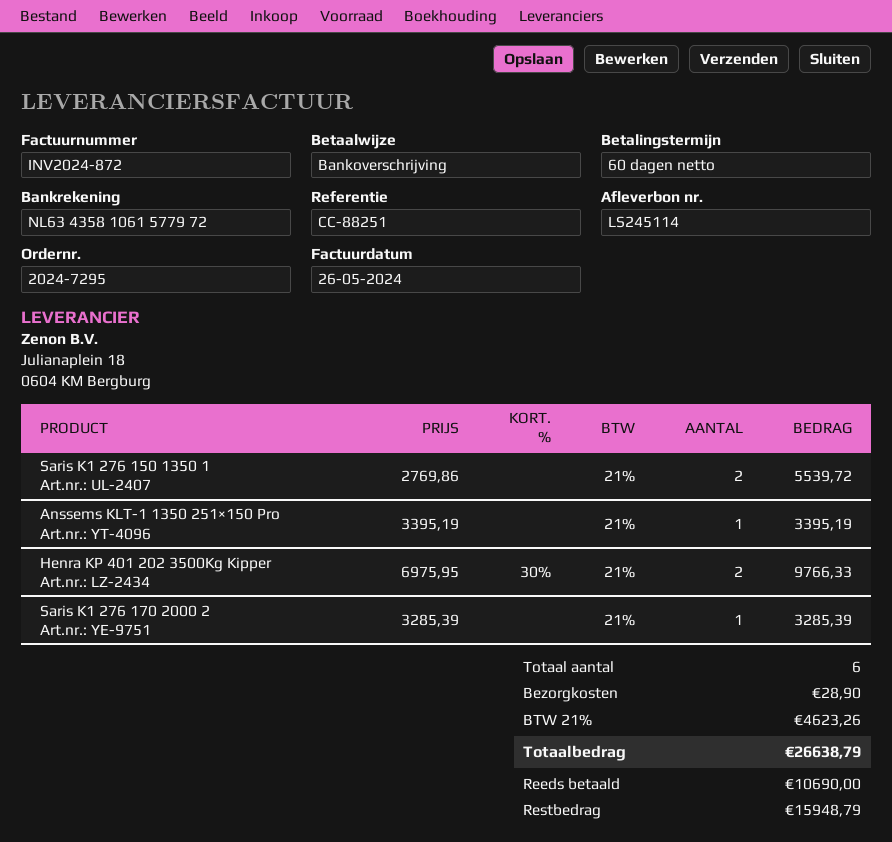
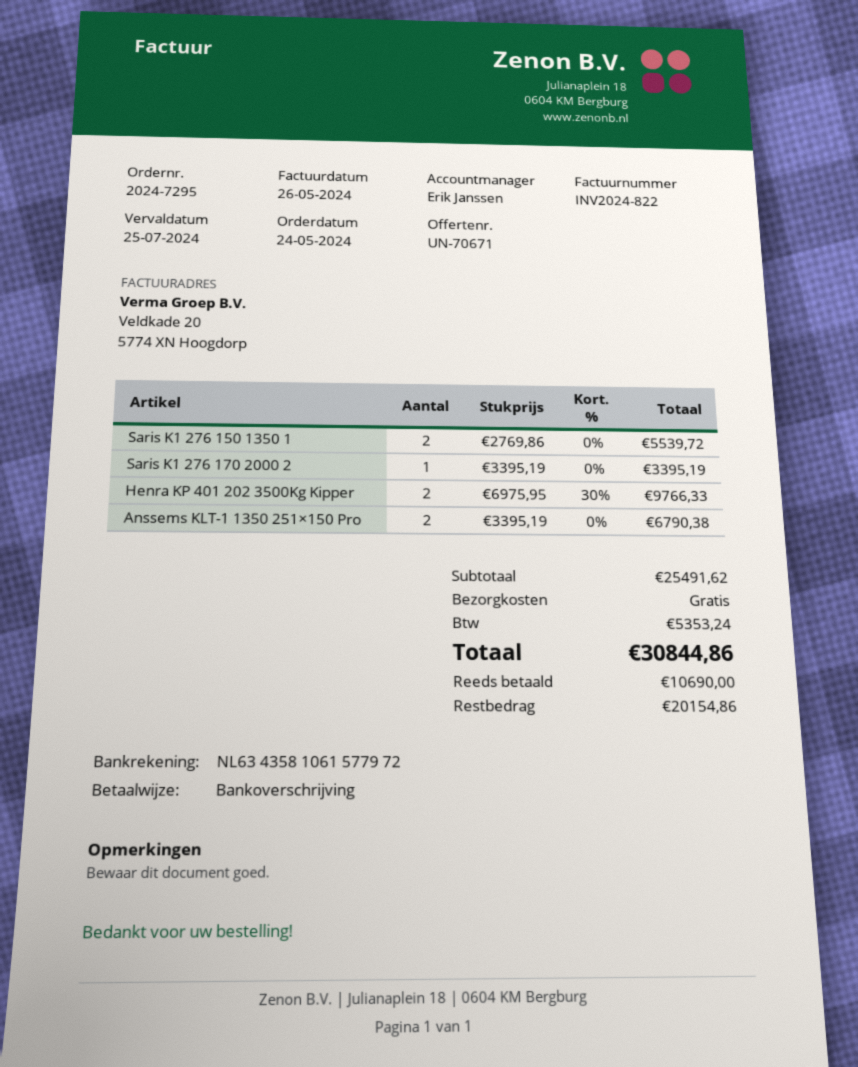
invoice number: INV2024-872 -> INV2024-822
Anssems KLT-1 1350 251×150 Pro: 1 x 3395.19 = 3395.19 -> 2 x 3395.19 = 6790.38
Saris K1 276 170 2000 2: 1 x 3285.39 = 3285.39 -> 1 x 3395.19 = 3395.19
shipping: 28.90 -> 0.00
tax: 4623.26 -> 5353.24
total: 26638.79 -> 30844.86
balance: 15948.79 -> 20154.86

